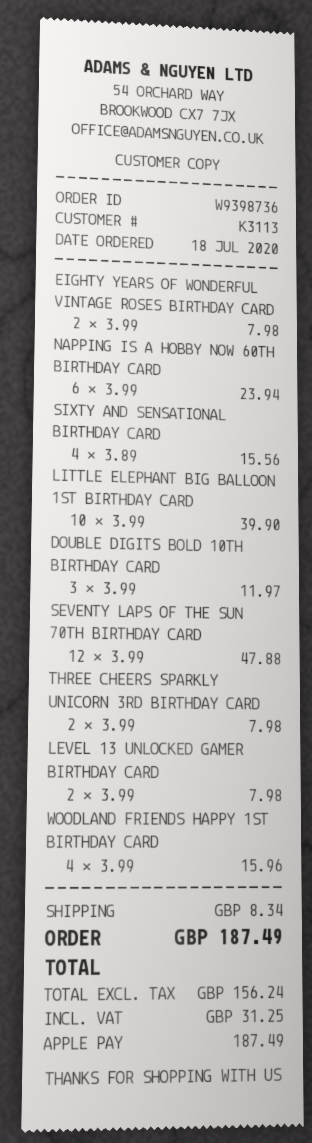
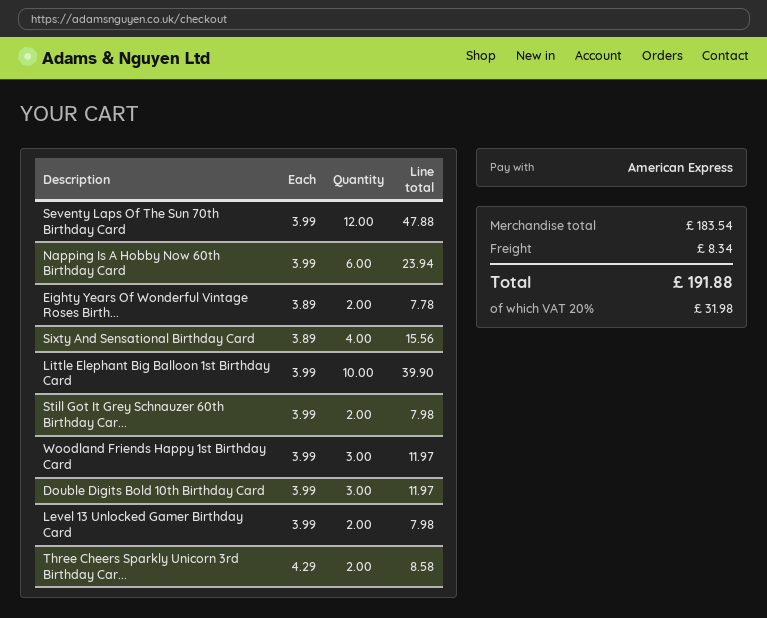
payment method: Apple Pay -> American Express
EIGHTY YEARS OF WONDERFUL VINTAGE ROSES BIRTHDAY CARD: 2 x 3.99 = 7.98 -> 2 x 3.89 = 7.78
THREE CHEERS SPARKLY UNICORN 3RD BIRTHDAY CARD: 2 x 3.99 = 7.98 -> 2 x 4.29 = 8.58
WOODLAND FRIENDS HAPPY 1ST BIRTHDAY CARD: 4 x 3.99 = 15.96 -> 3 x 3.99 = 11.97
Still Got It Grey Schnauzer 60th Birthday Car...: none -> 2 x 3.99 = 7.98
tax: 31.25 -> 31.98
total: 187.49 -> 191.88

